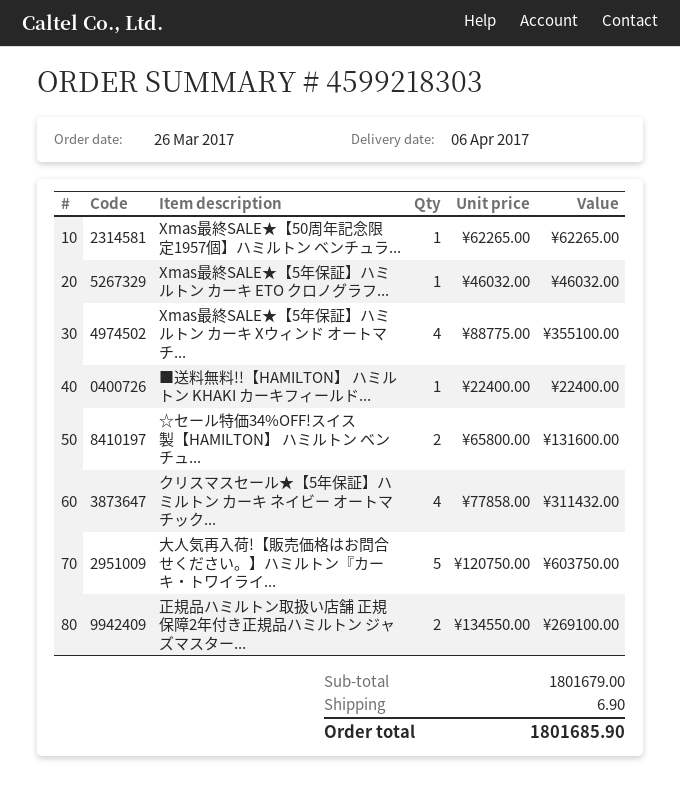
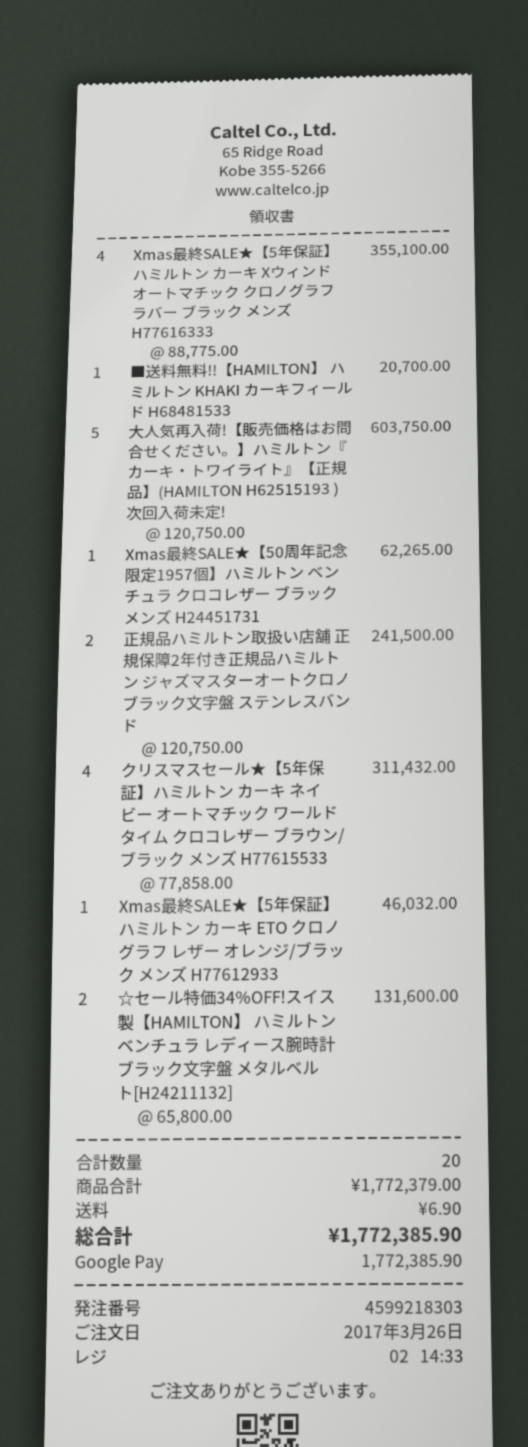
■送料無料!!【HAMILTON】 ハミルトン KHAKI カーキフィールド...: 1 x 22400.00 = 22400.00 -> 1 x 20700.00 = 20700.00
正規品ハミルトン取扱い店舗 正規保障2年付き正規品ハミルトン ジャズマスター...: 2 x 134550.00 = 269100.00 -> 2 x 120750.00 = 241500.00
subtotal: 1801679.00 -> 1772379.00
total: 1801685.90 -> 1772385.90

